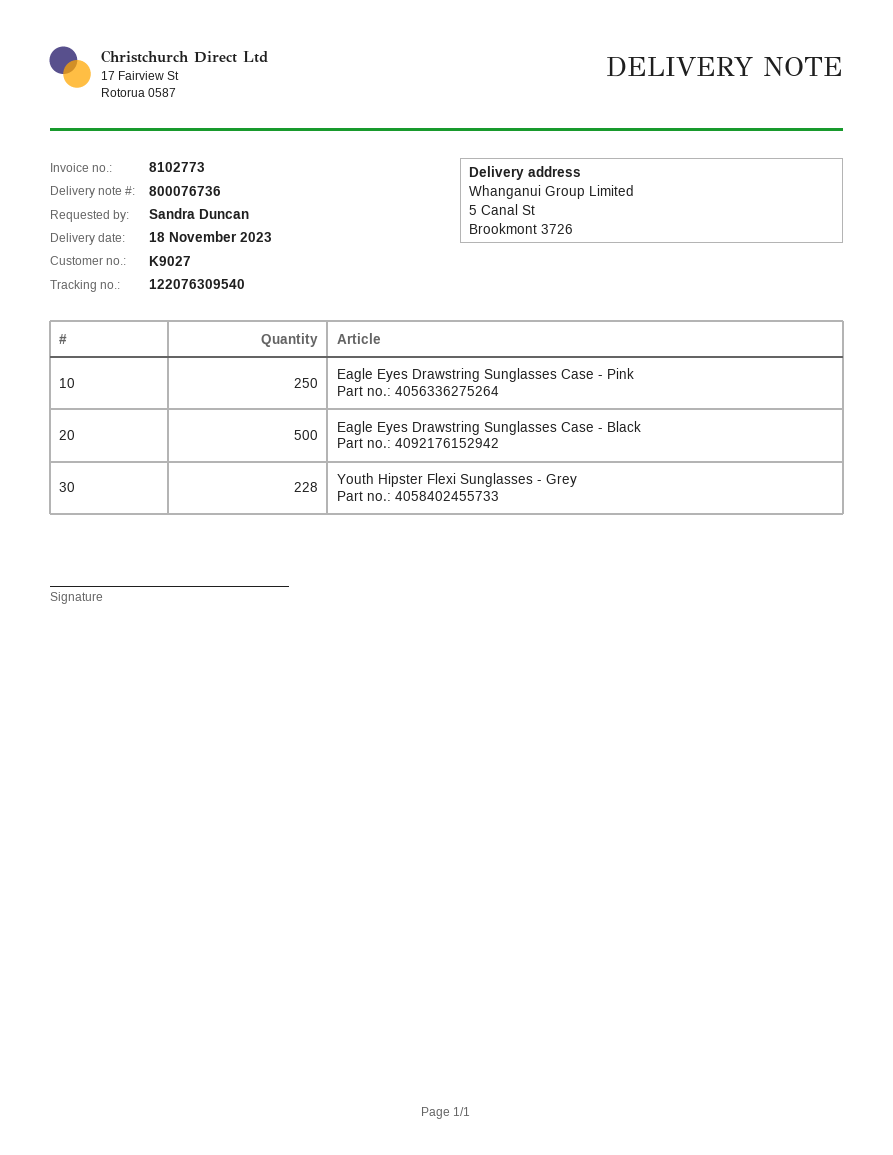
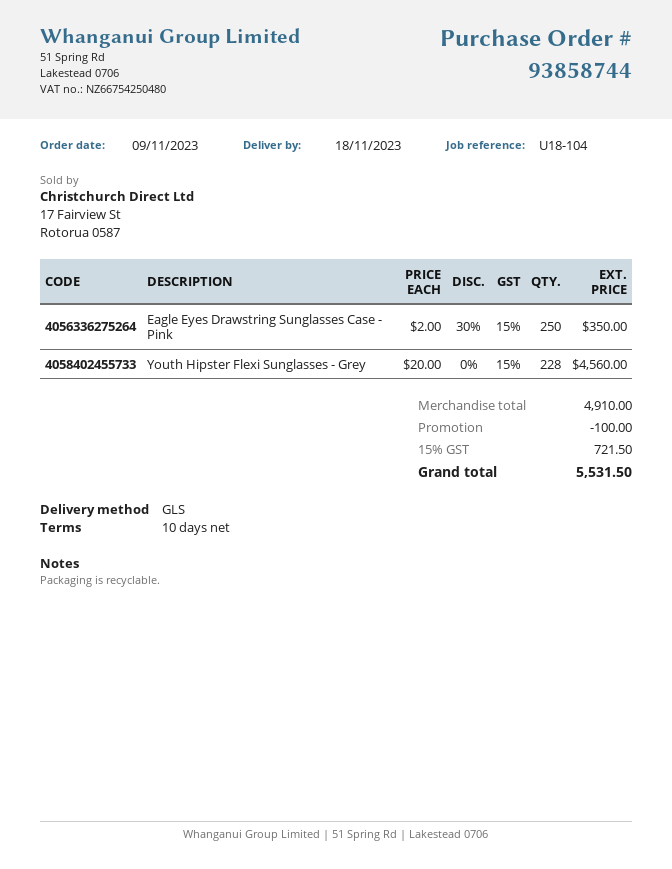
Eagle Eyes Drawstring Sunglasses Case - Black: 500 -> none

